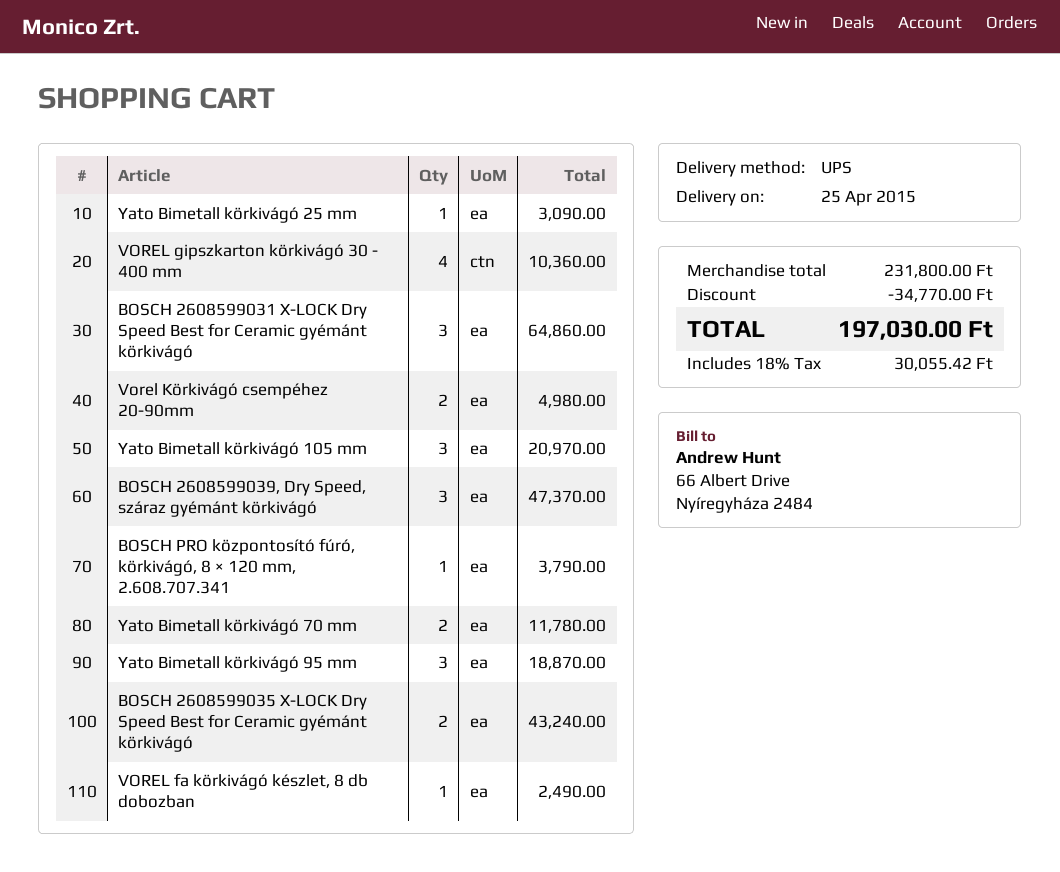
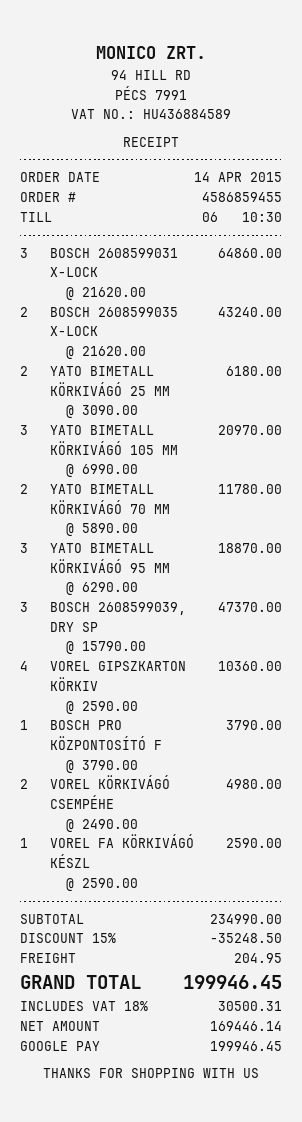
Yato Bimetall körkivágó 25 mm: 1 for 3090.00 -> 2 for 6180.00
VOREL fa körkivágó készlet, 8 db dobozban: 1 for 2490.00 -> 1 for 2590.00
subtotal: 231800.00 -> 234990.00
discount: 34770.00 -> 35248.50
shipping: none -> 204.95
tax: 18% = 30055.42 -> 18% = 30500.31
total: 197030.00 -> 199946.45

